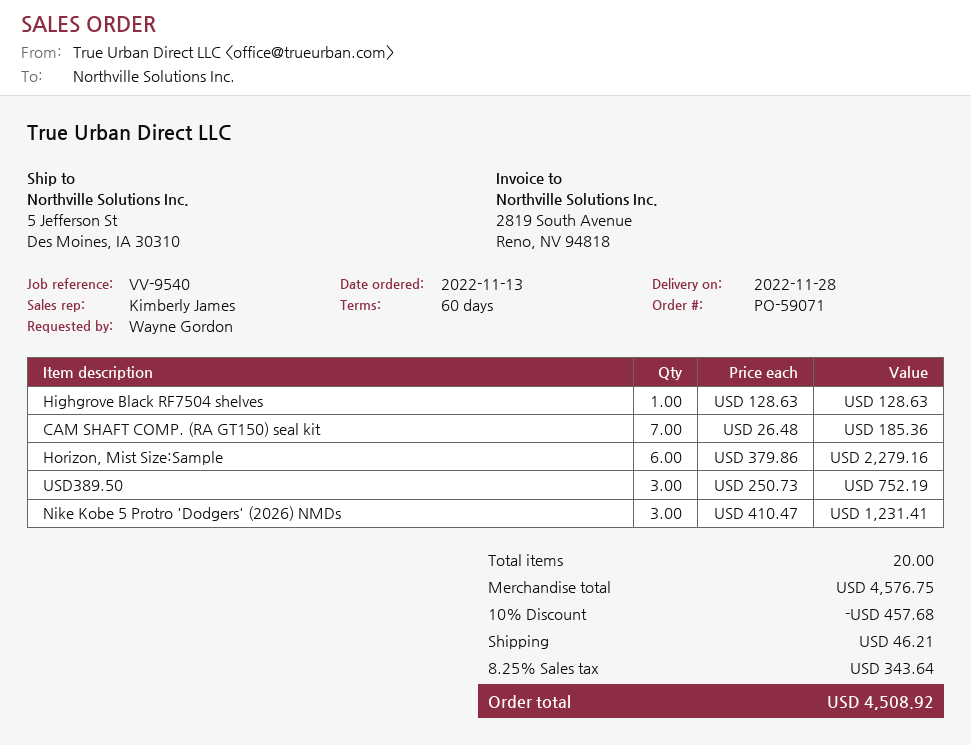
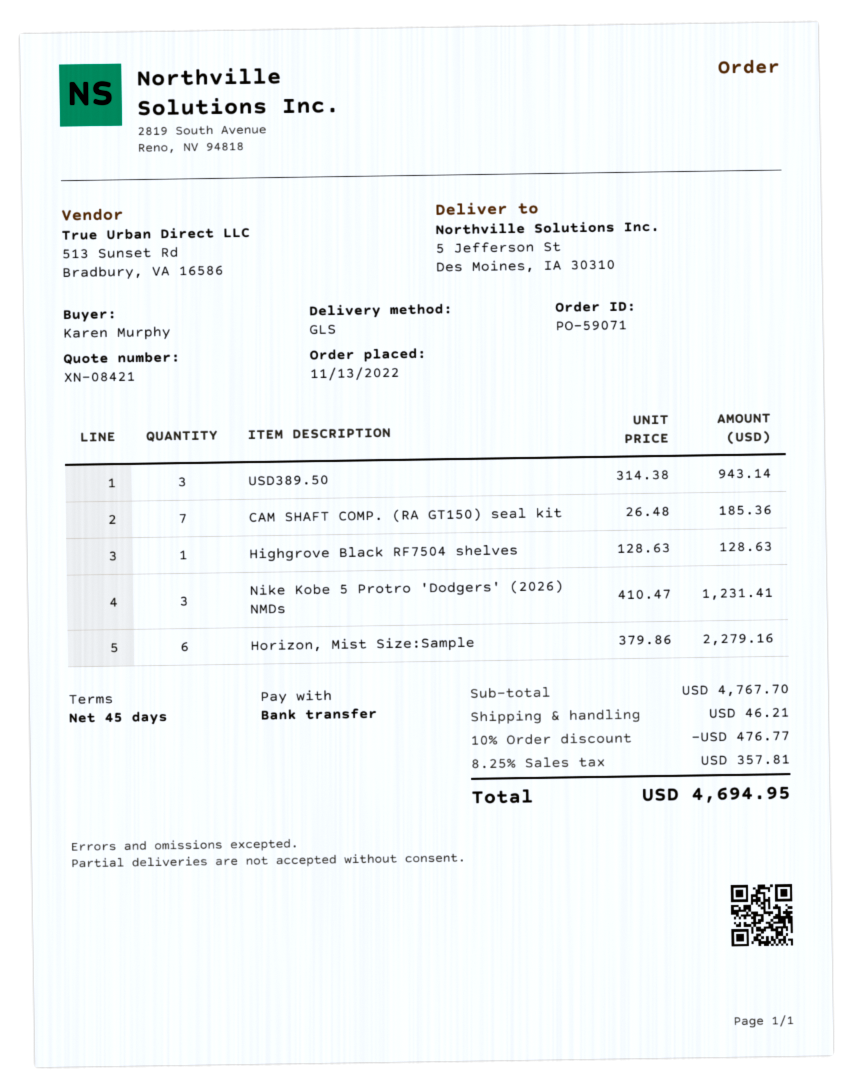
payment terms: 60 days -> 45 days
ordered by: Wayne Gordon -> Karen Murphy
USD389.50: 3 x 250.73 = 752.19 -> 3 x 314.38 = 943.14
subtotal: 4576.75 -> 4767.70
discount: 10% = 457.68 -> 10% = 476.77
tax: 8.25% = 343.64 -> 8.25% = 357.81
total: 4508.92 -> 4694.95

